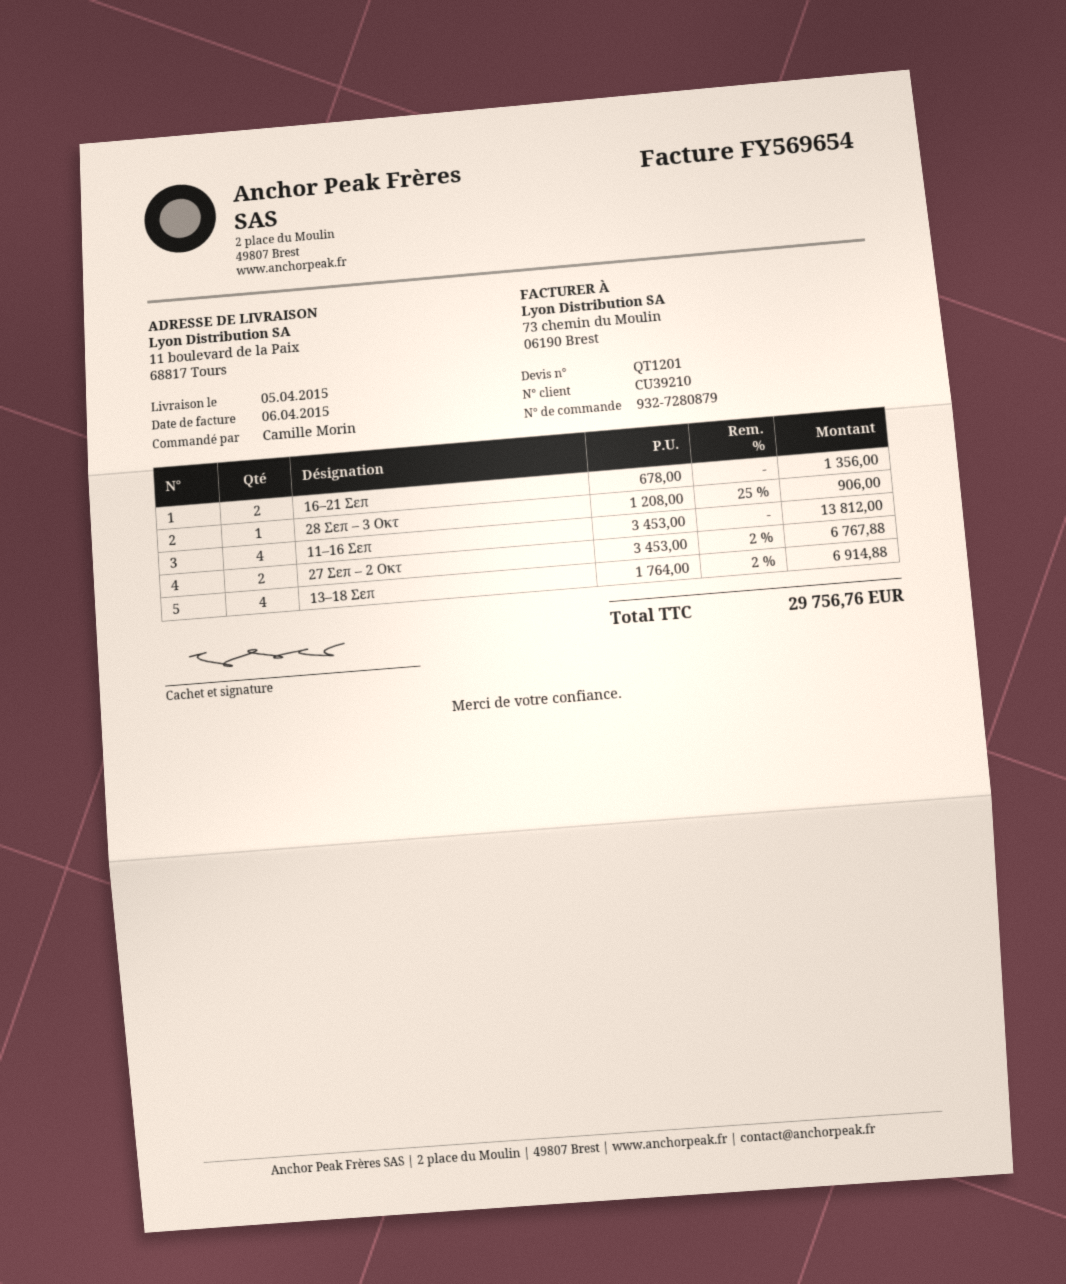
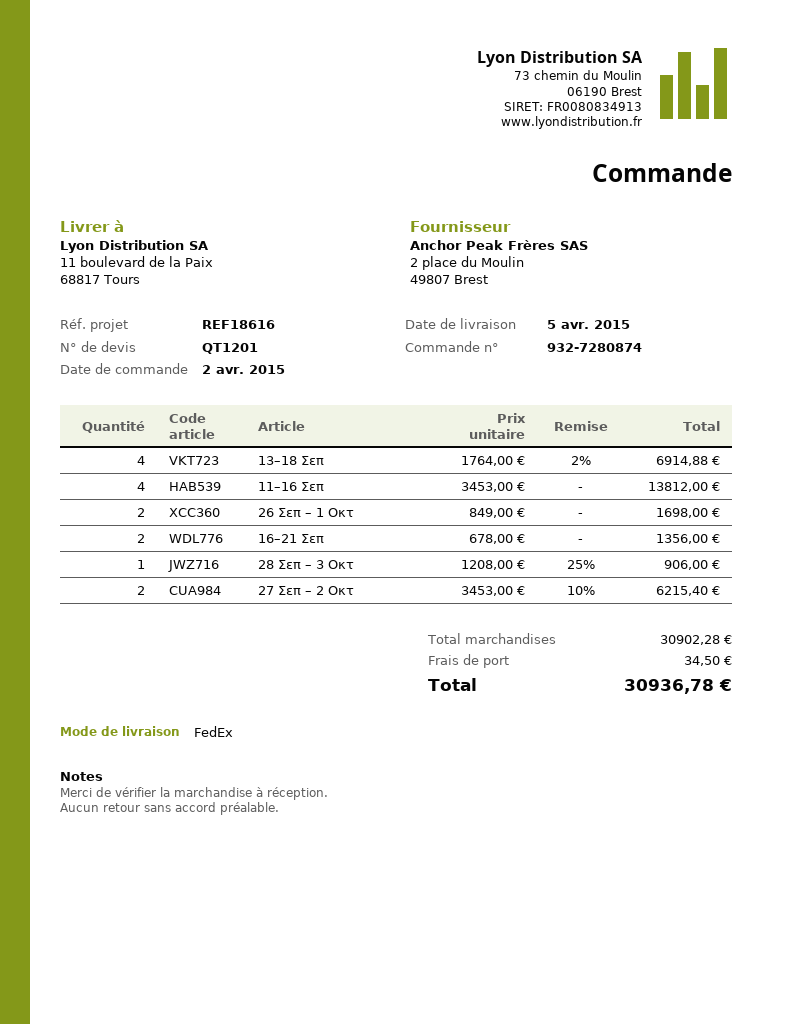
order number: 932-7280879 -> 932-7280874
27 Σεπ – 2 Οκτ: 2 x 3453.00 - 2% = 6767.88 -> 2 x 3453.00 - 10% = 6215.40
26 Σεπ – 1 Οκτ: none -> 2 x 849.00 = 1698.00
shipping: none -> 34.50
total: 29756.76 -> 30936.78

